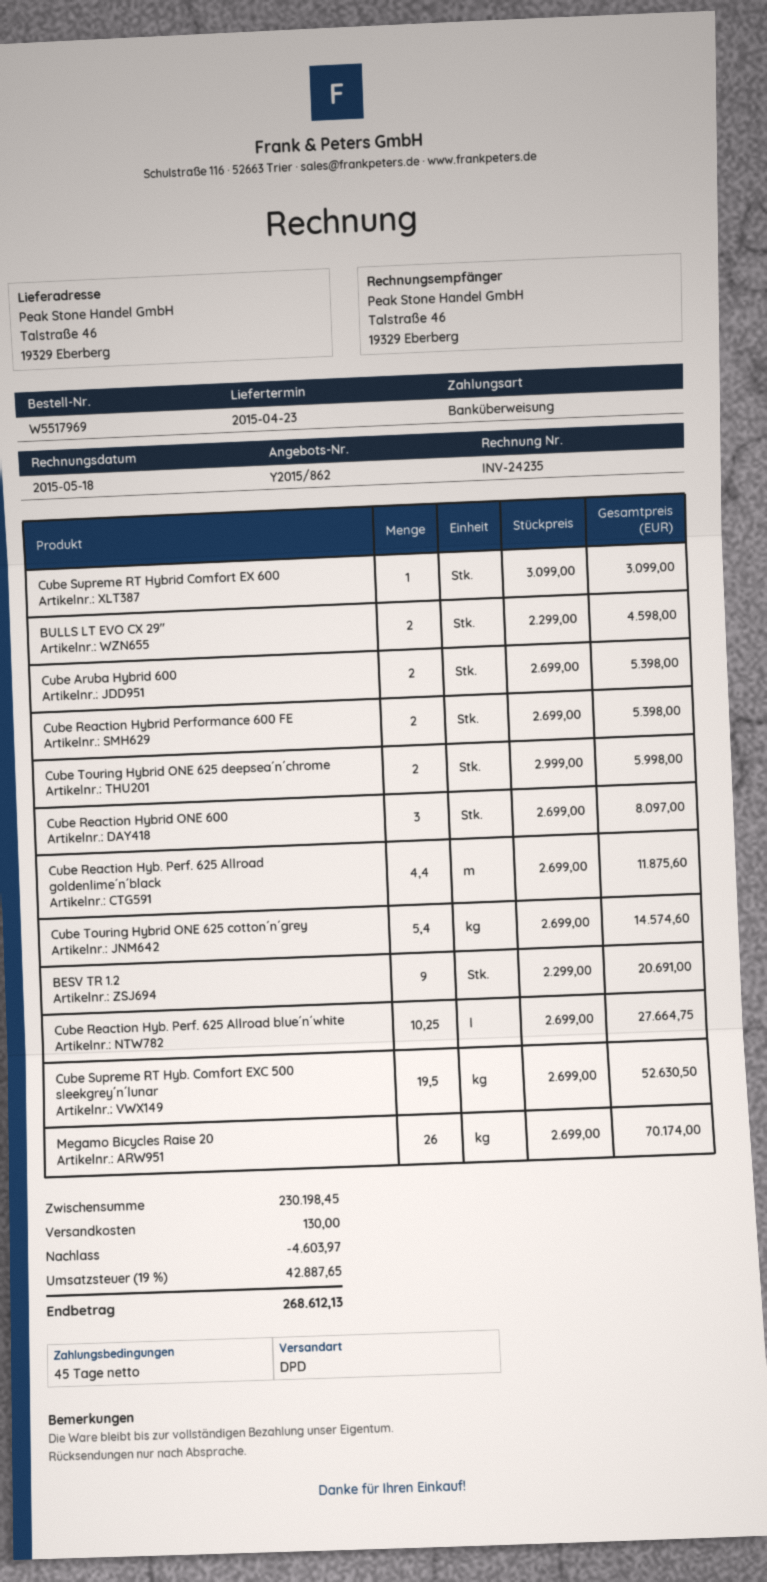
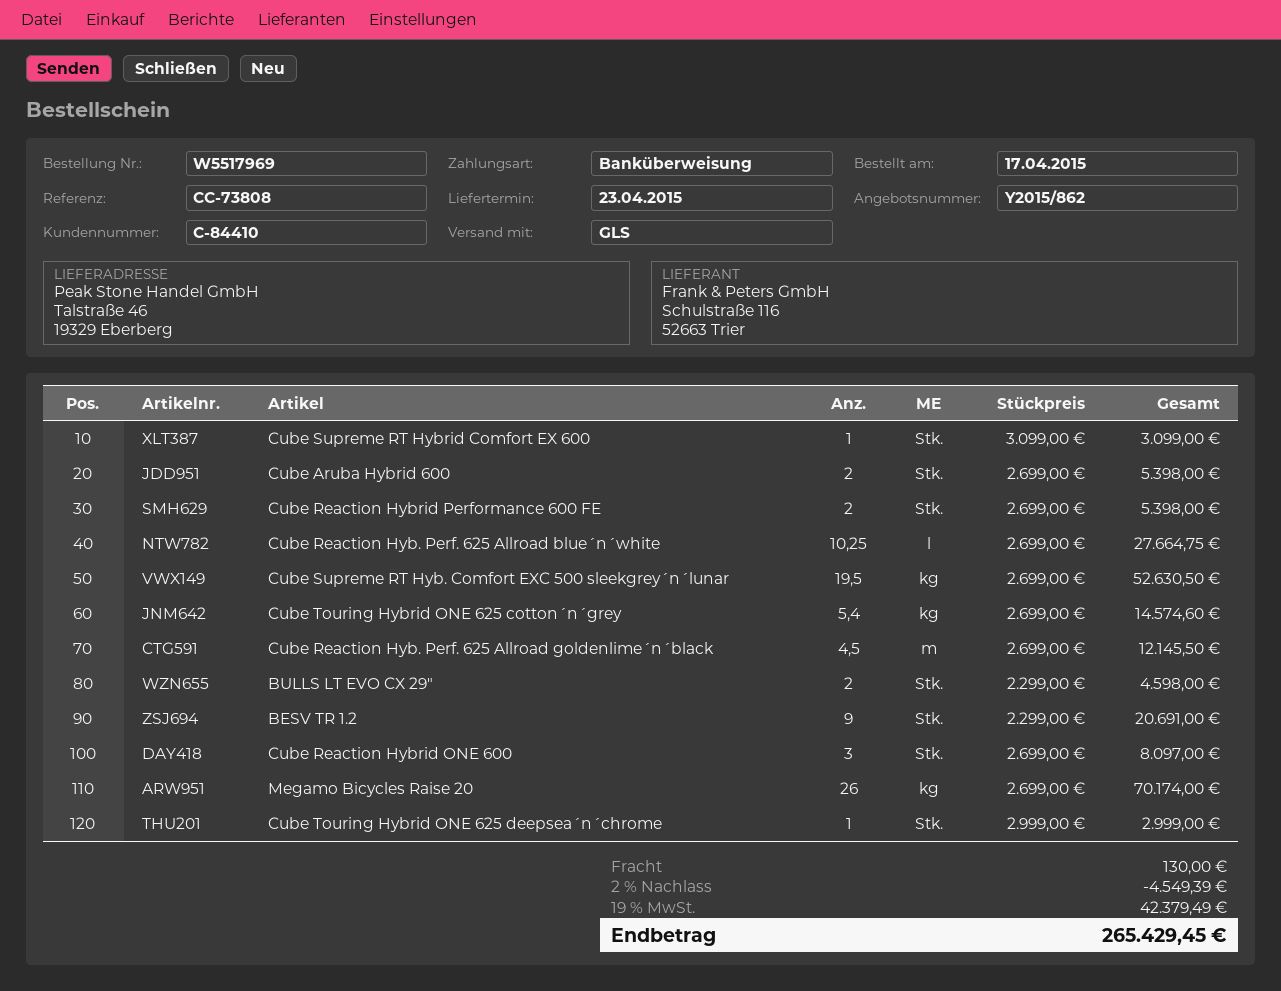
shipping method: DPD -> GLS
Cube Touring Hybrid ONE 625 deepsea´n´chrome: 2 x 2999.00 = 5998.00 -> 1 x 2999.00 = 2999.00
Cube Reaction Hyb. Perf. 625 Allroad goldenlime´n´black: 4.4 x 2699.00 = 11875.60 -> 4.5 x 2699.00 = 12145.50
discount: 4603.97 -> 4549.39
tax: 19% = 42887.65 -> 19% = 42379.49
total: 268612.13 -> 265429.45

